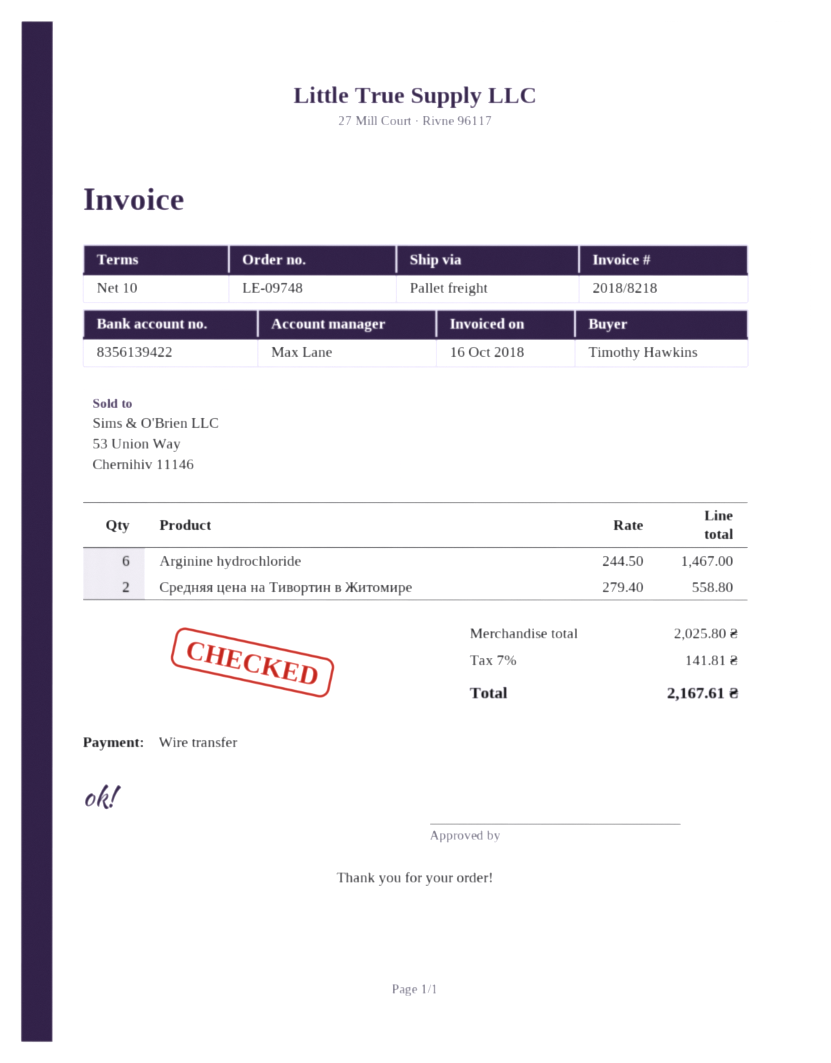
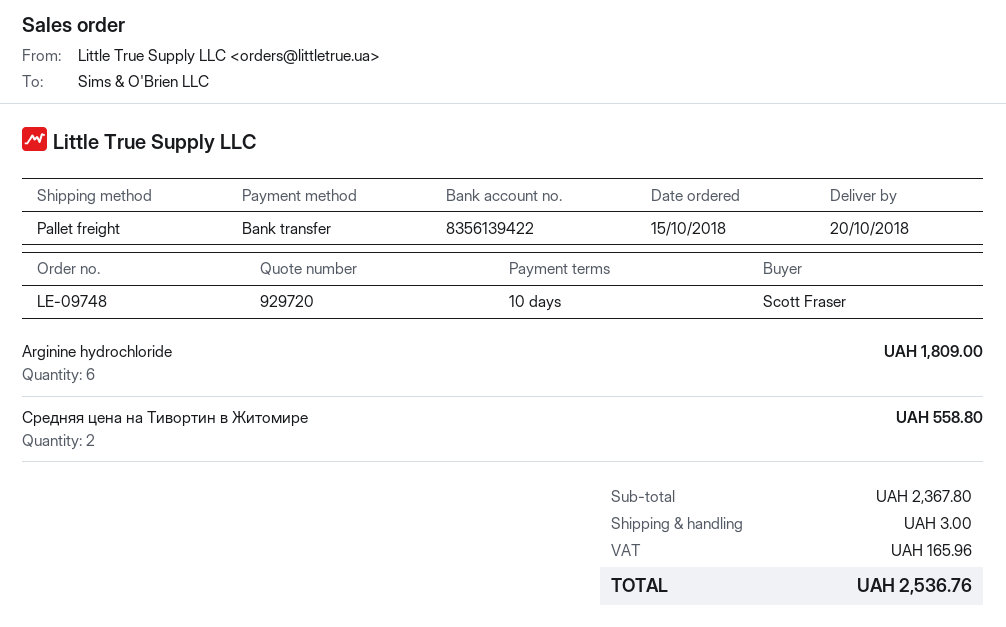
ordered by: Timothy Hawkins -> Scott Fraser
Arginine hydrochloride: 6 for 1467.00 -> 6 for 1809.00
subtotal: 2025.80 -> 2367.80
shipping: none -> 3.00
tax: 141.81 -> 165.96
total: 2167.61 -> 2536.76

